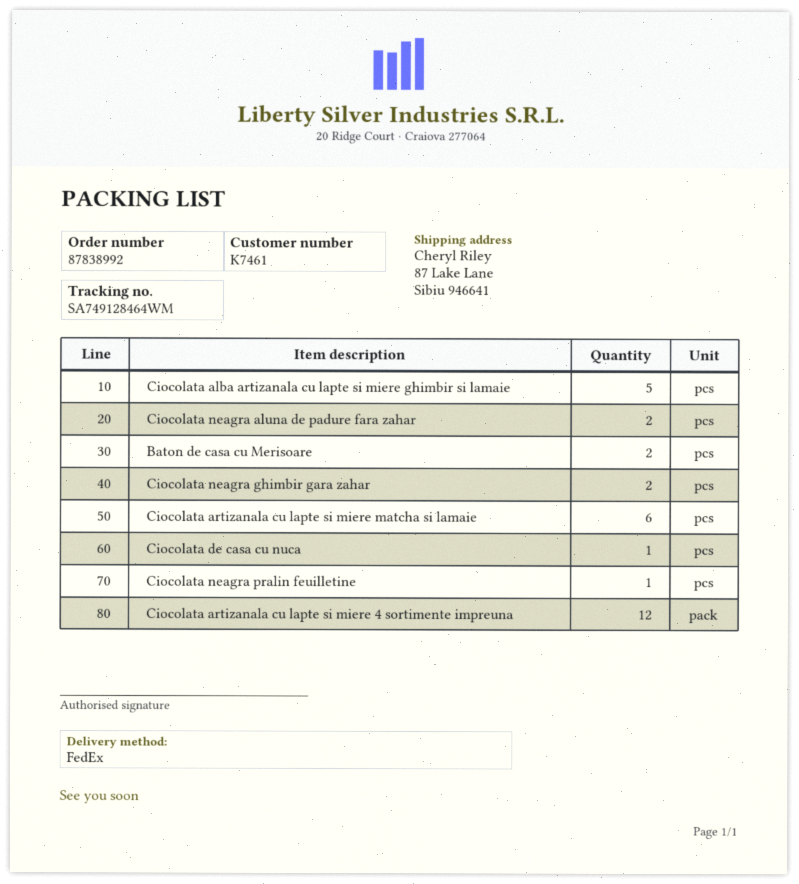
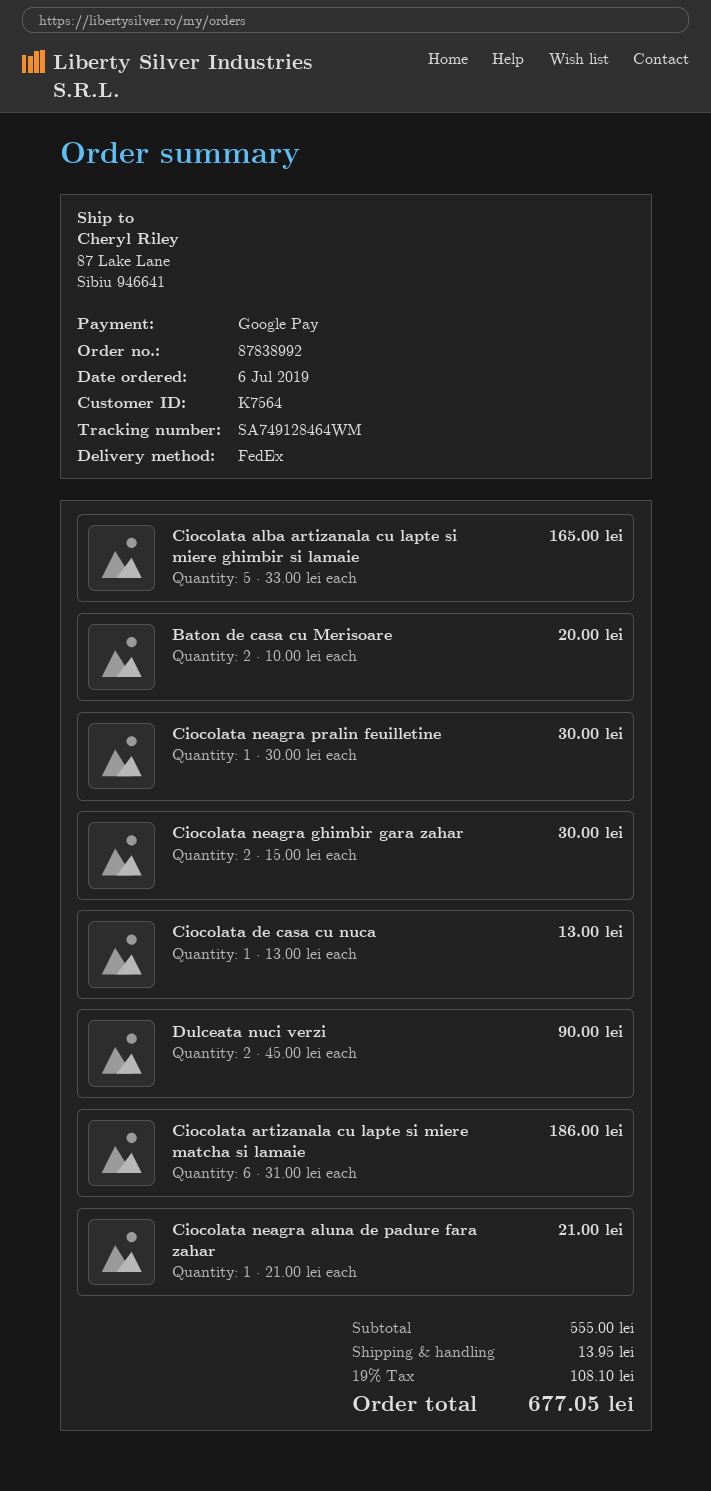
customer number: K7461 -> K7564
Ciocolata neagra aluna de padure fara zahar: 2 -> 1
Ciocolata artizanala cu lapte si miere 4 sortimente impreuna: 12 -> none
Dulceata nuci verzi: none -> 2

